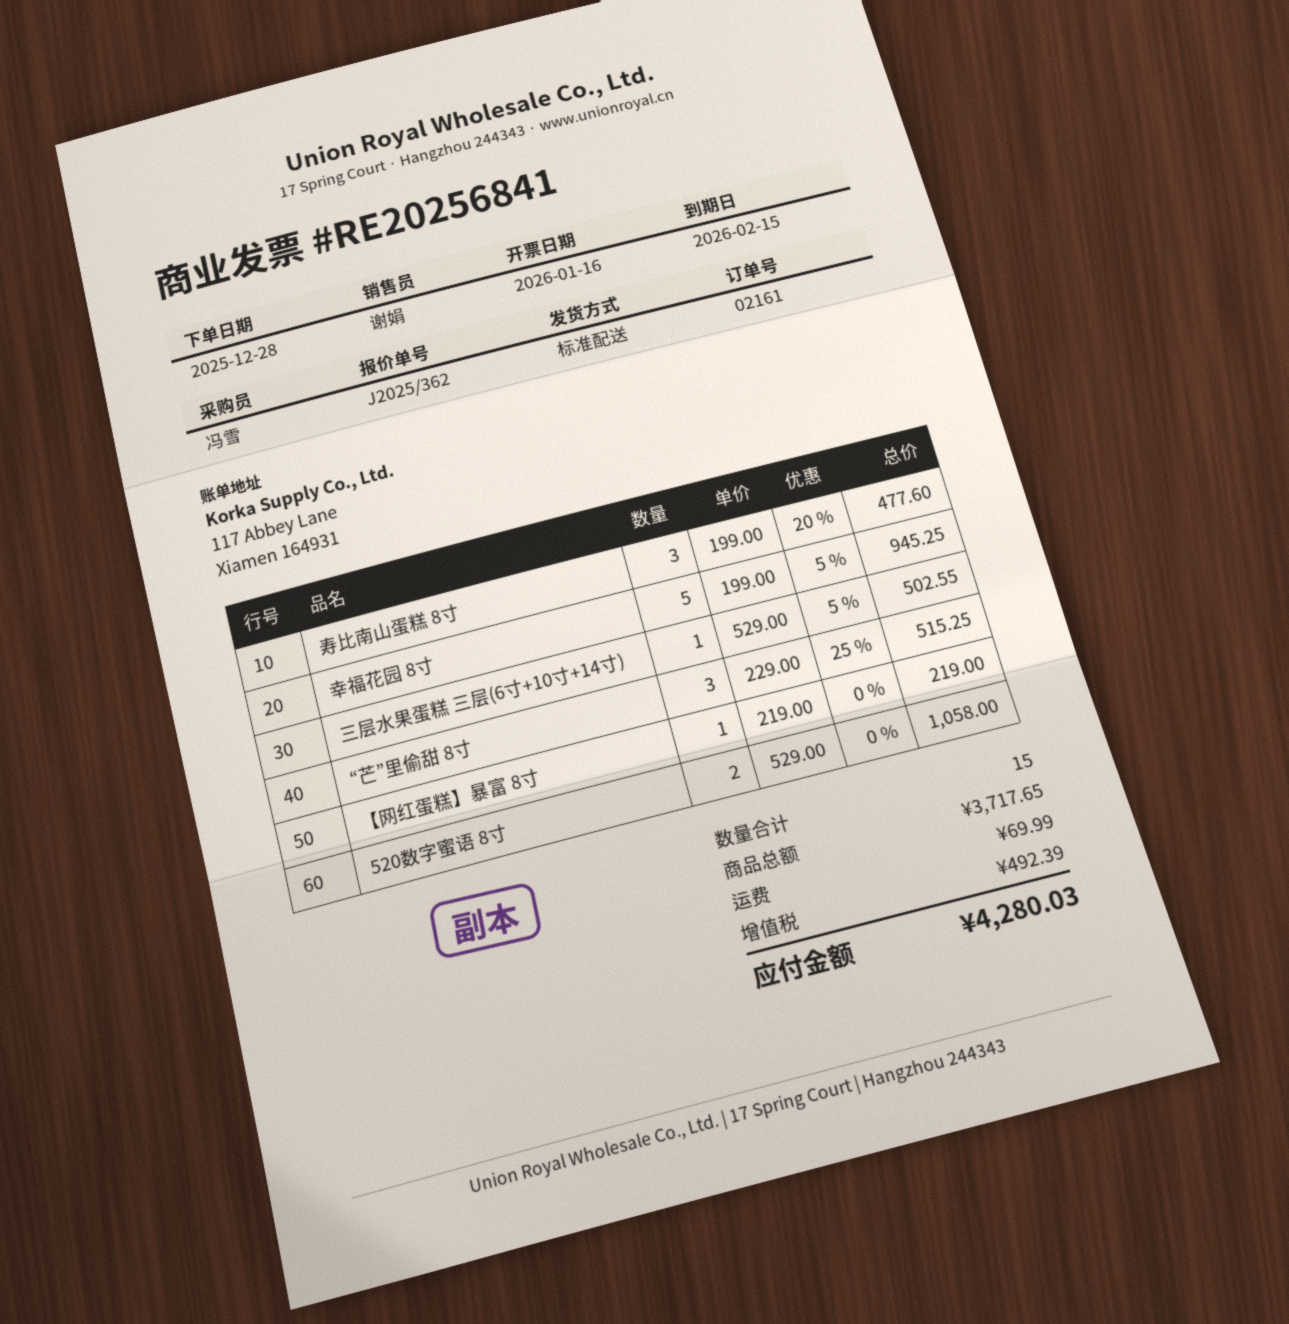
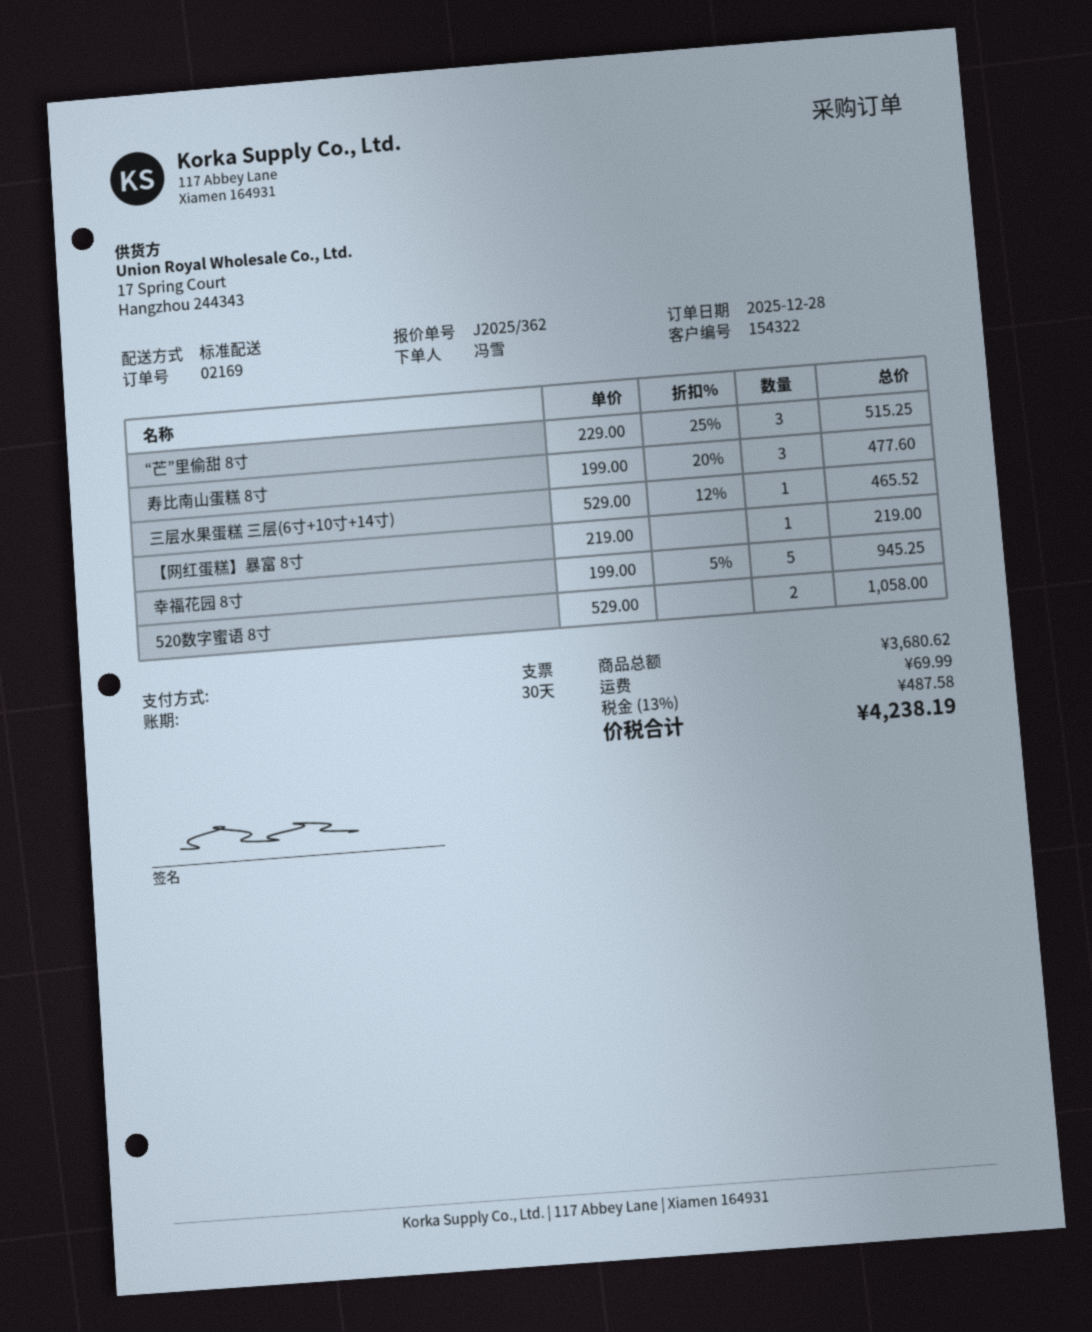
order number: 02161 -> 02169
三层水果蛋糕 三层(6寸+10寸+14寸): 1 x 529.00 - 5% = 502.55 -> 1 x 529.00 - 12% = 465.52
subtotal: 3717.65 -> 3680.62
tax: 492.39 -> 487.58
total: 4280.03 -> 4238.19

